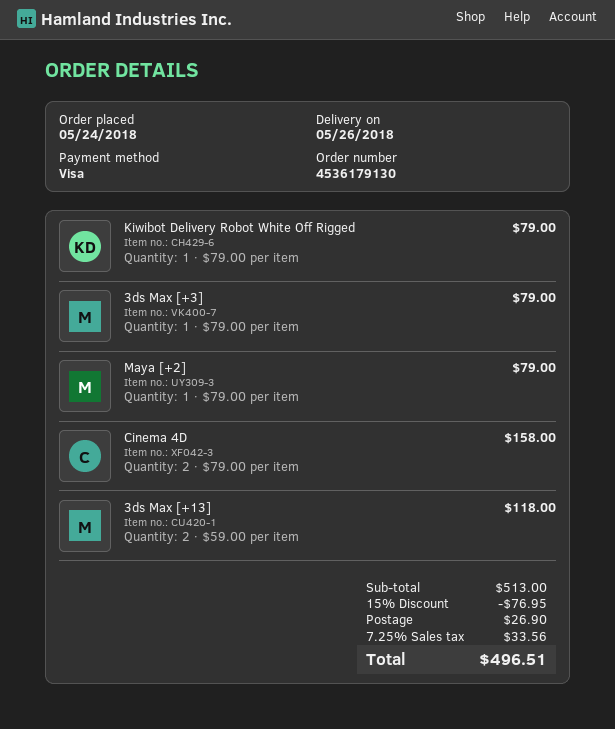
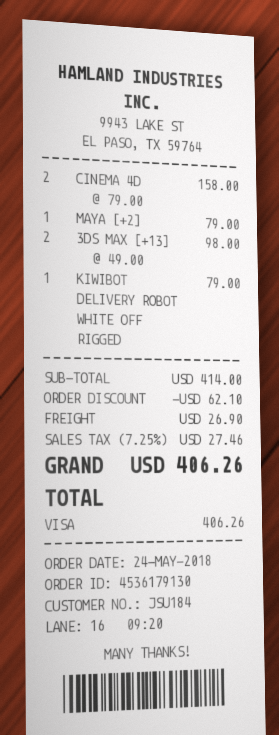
3ds Max [+3]: 1 x 79.00 = 79.00 -> none
3ds Max [+13]: 2 x 59.00 = 118.00 -> 2 x 49.00 = 98.00
subtotal: 513.00 -> 414.00
discount: 76.95 -> 62.10
tax: 7.25% = 33.56 -> 7.25% = 27.46
total: 496.51 -> 406.26

